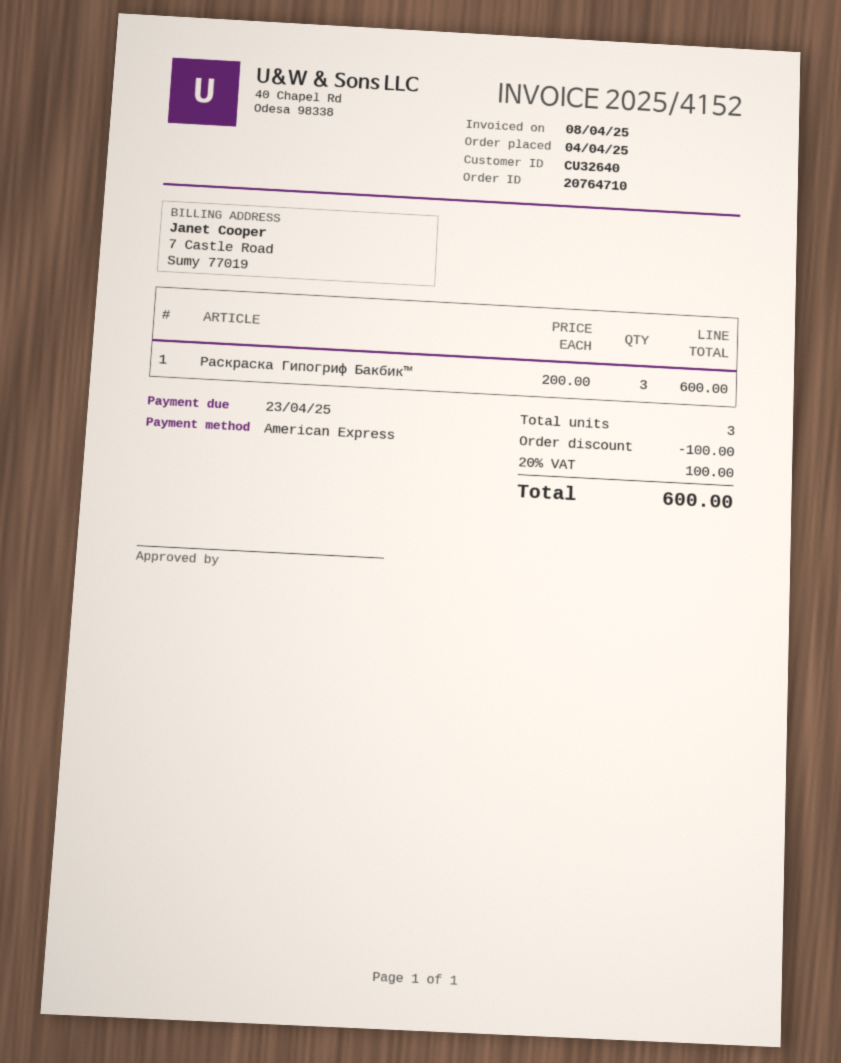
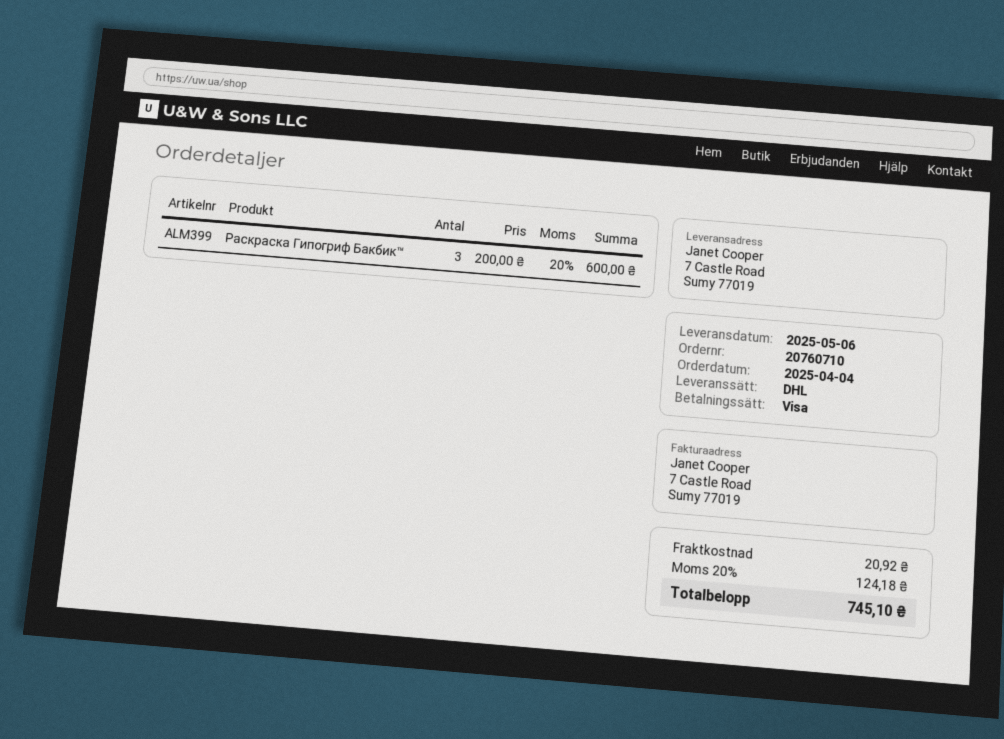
order number: 20764710 -> 20760710
payment method: American Express -> Visa
discount: 100.00 -> none
shipping: none -> 20.92
tax: 20% = 100.00 -> 20% = 124.18
total: 600.00 -> 745.10

